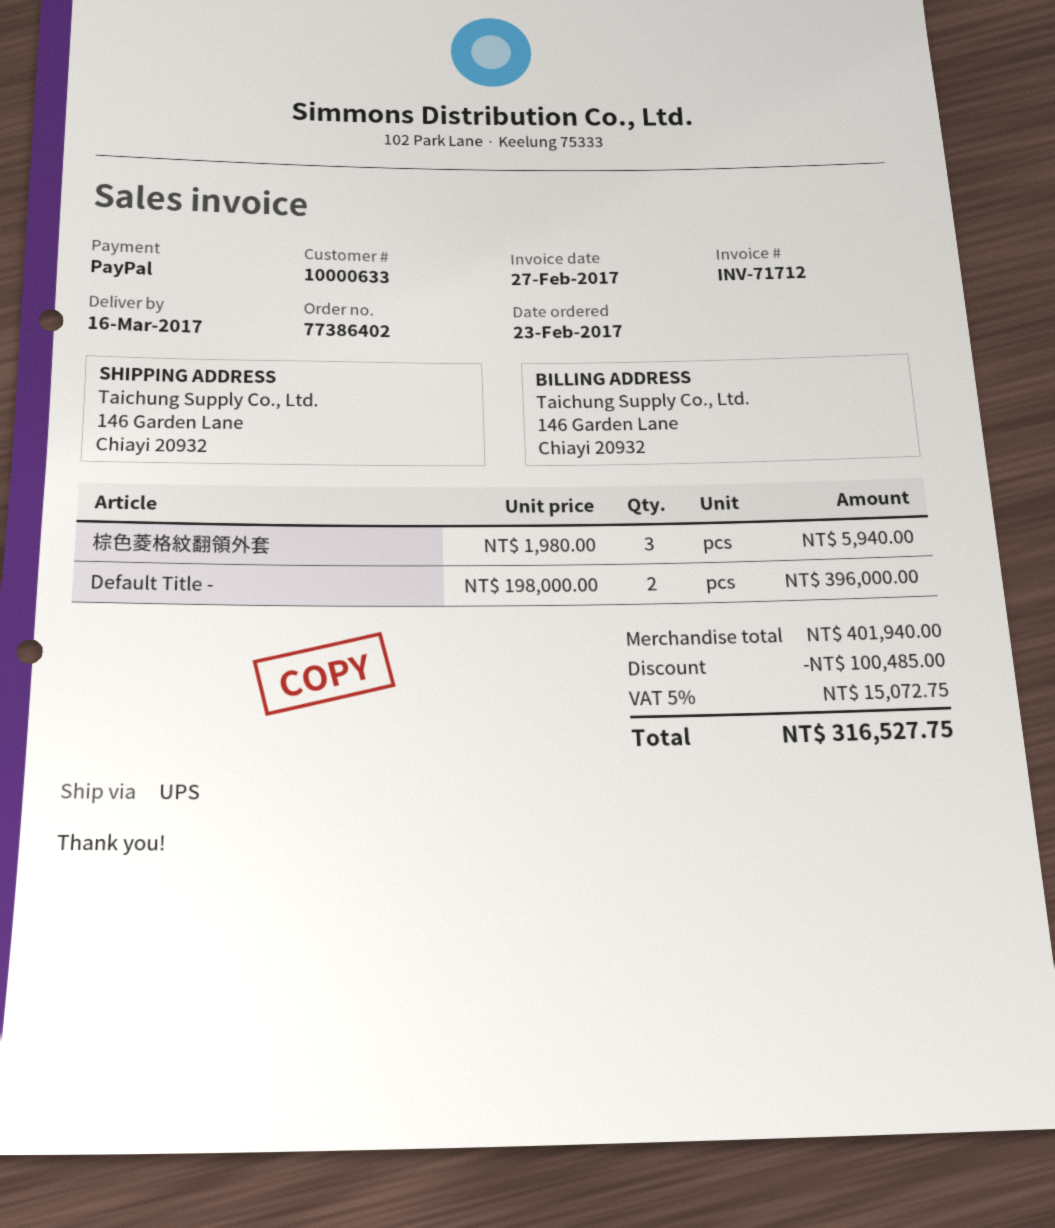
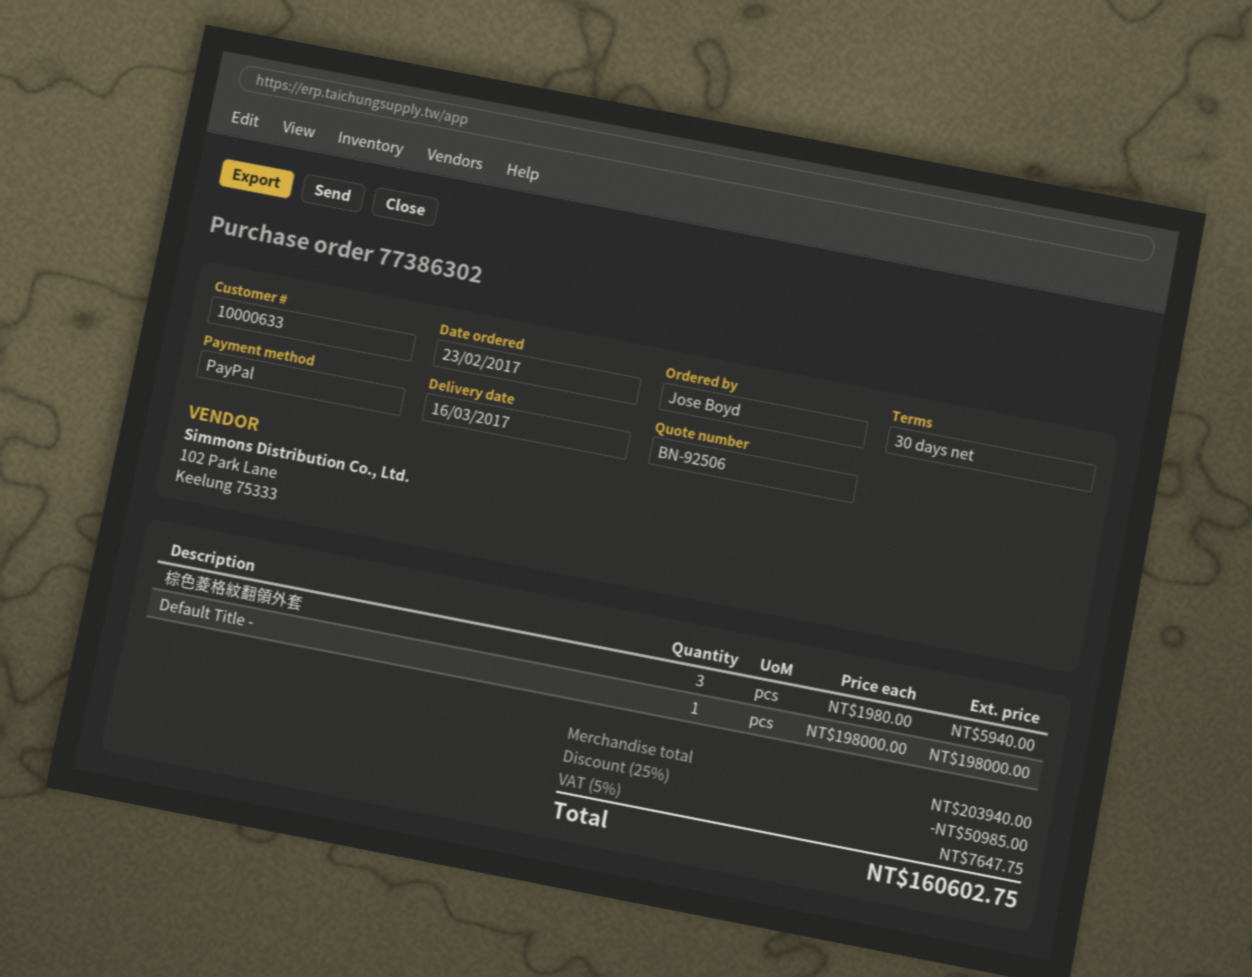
order number: 77386402 -> 77386302
Default Title -: 2 x 198000.00 = 396000.00 -> 1 x 198000.00 = 198000.00
subtotal: 401940.00 -> 203940.00
discount: 100485.00 -> 50985.00
tax: 5% = 15072.75 -> 5% = 7647.75
total: 316527.75 -> 160602.75

